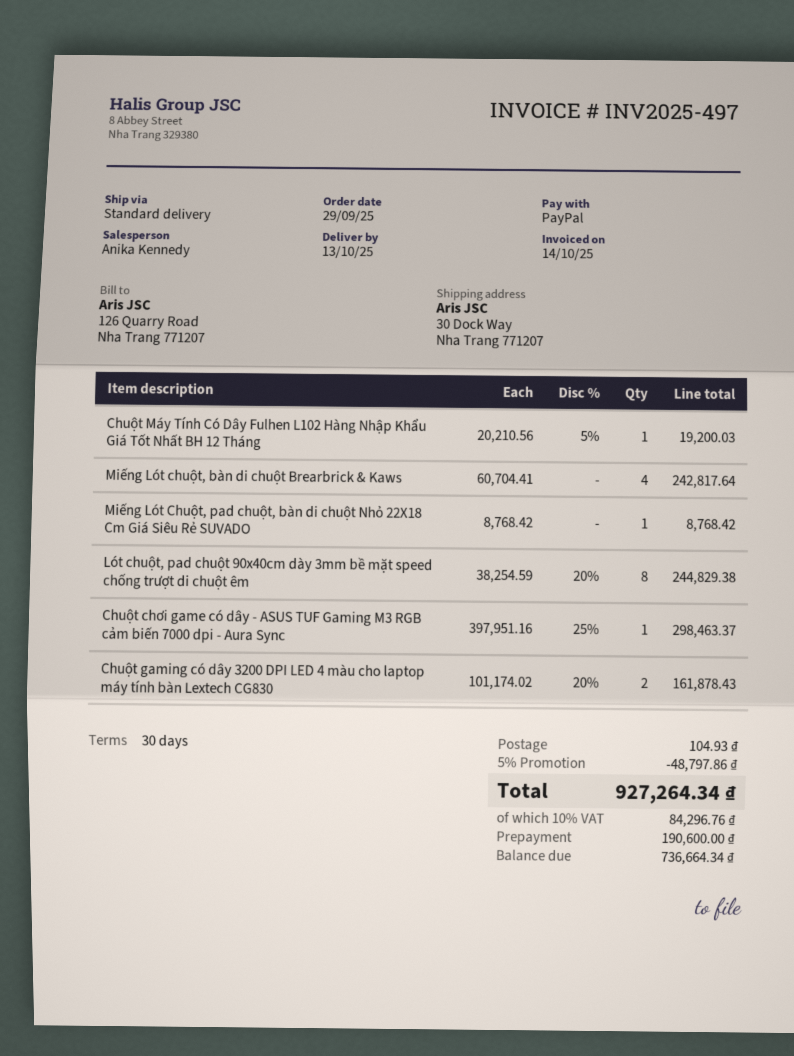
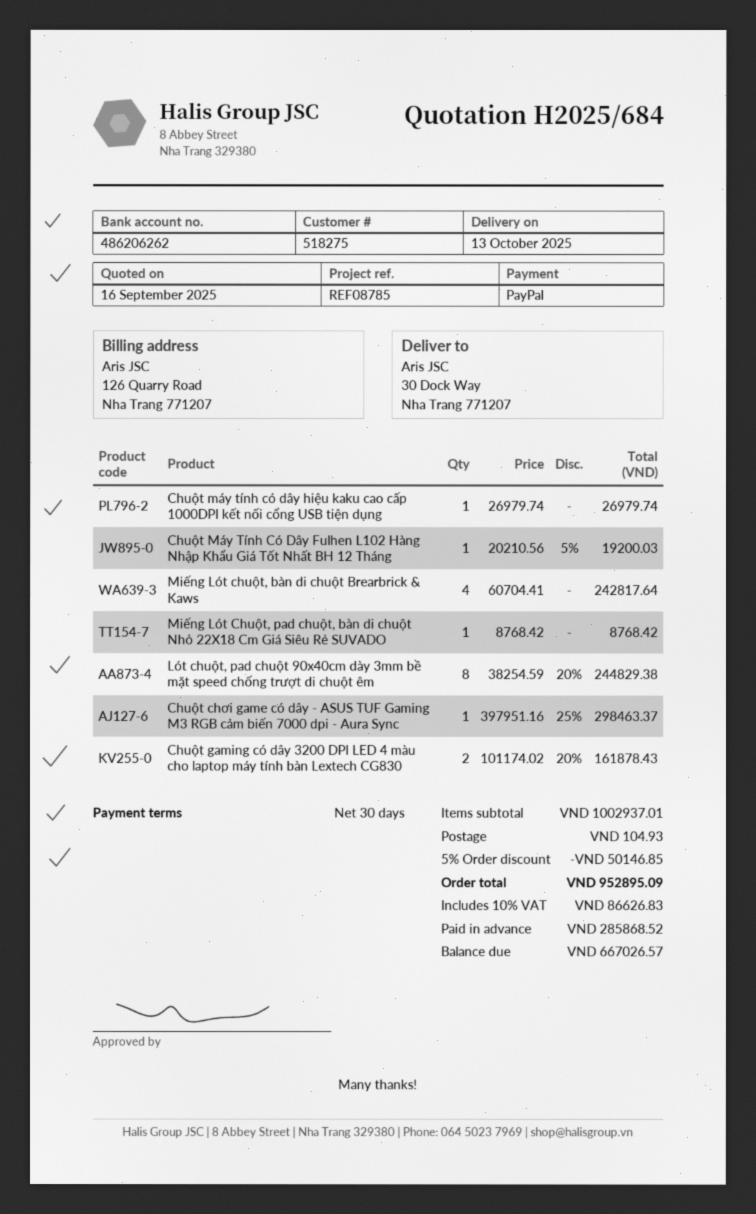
Chuột máy tính có dây hiệu kaku cao cấp 1000DPI kết nối cổng USB tiện dụng: none -> 1 x 26979.74 = 26979.74
discount: 5% = 48797.86 -> 5% = 50146.85
tax: 10% = 84296.76 -> 10% = 86626.83
total: 927264.34 -> 952895.09
deposit: 190600.00 -> 285868.52
balance: 736664.34 -> 667026.57

